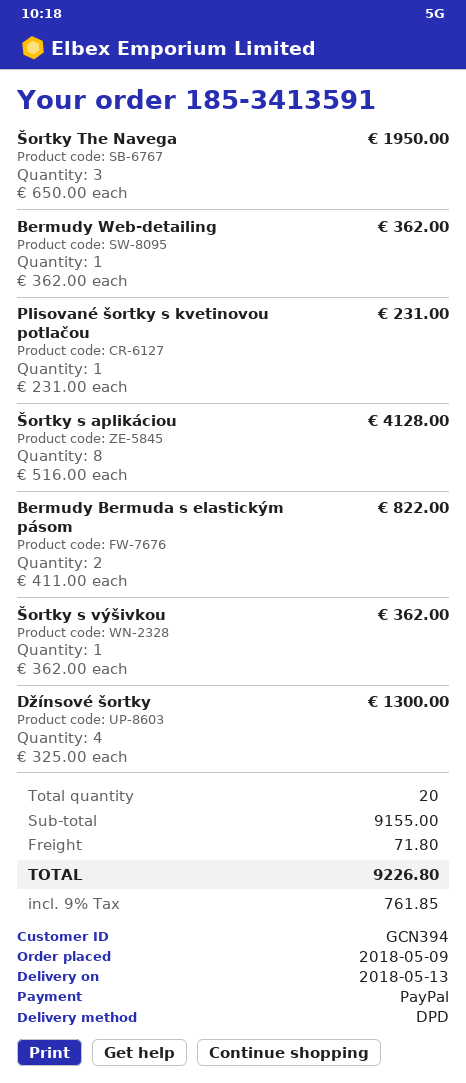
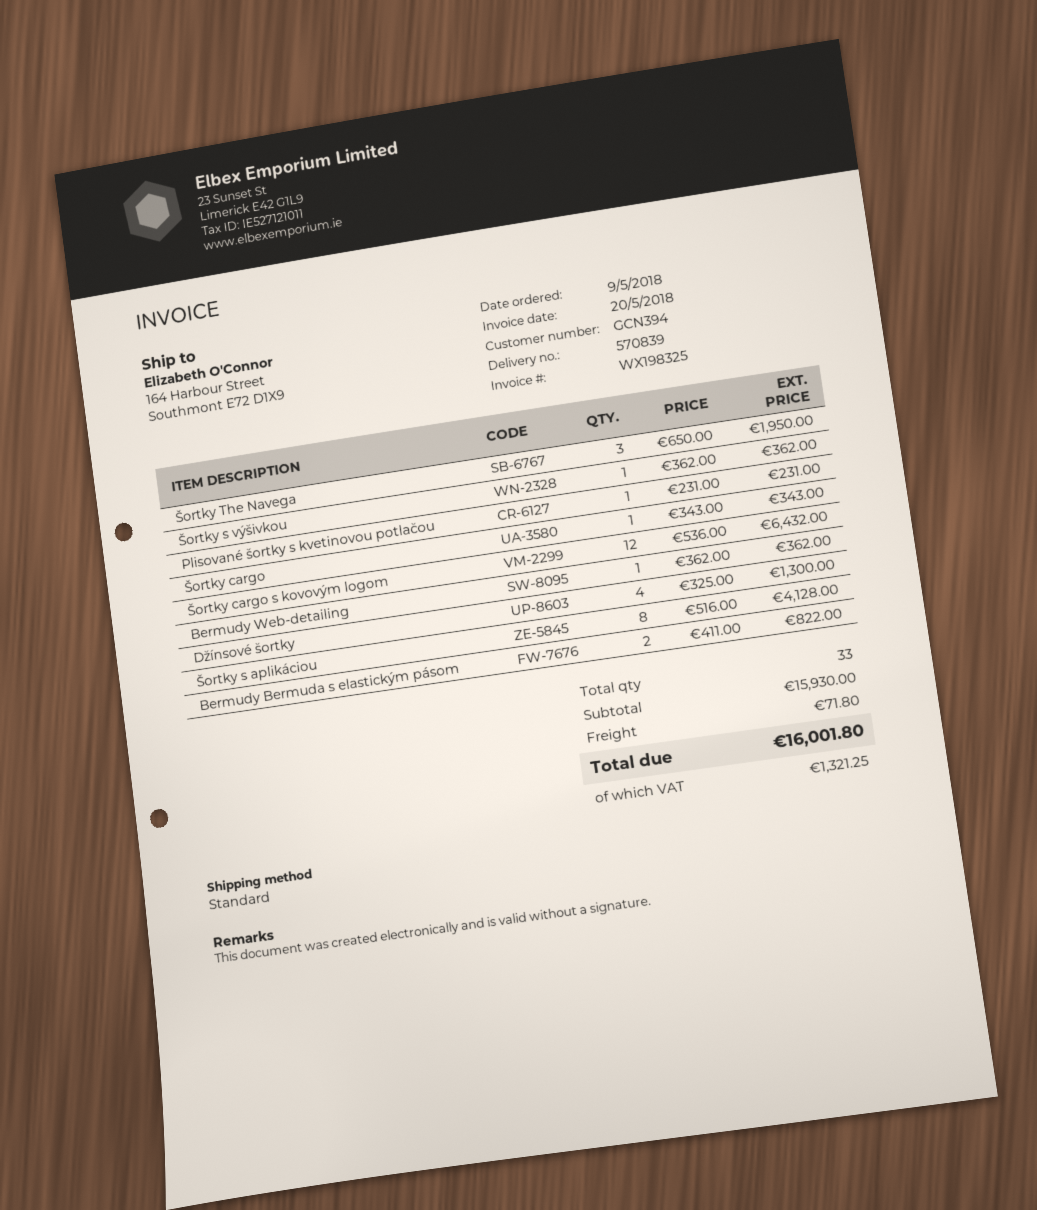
shipping method: DPD -> standard
Šortky cargo: none -> 1 x 343.00 = 343.00
Šortky cargo s kovovým logom: none -> 12 x 536.00 = 6432.00
total quantity: 20 -> 33
subtotal: 9155.00 -> 15930.00
tax: 761.85 -> 1321.25
total: 9226.80 -> 16001.80

